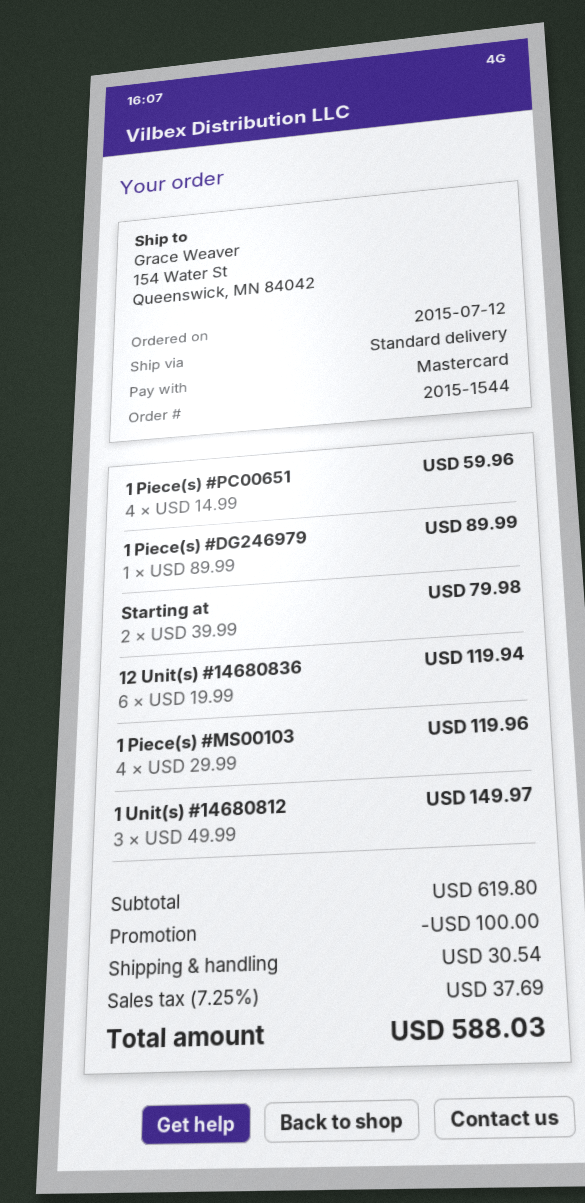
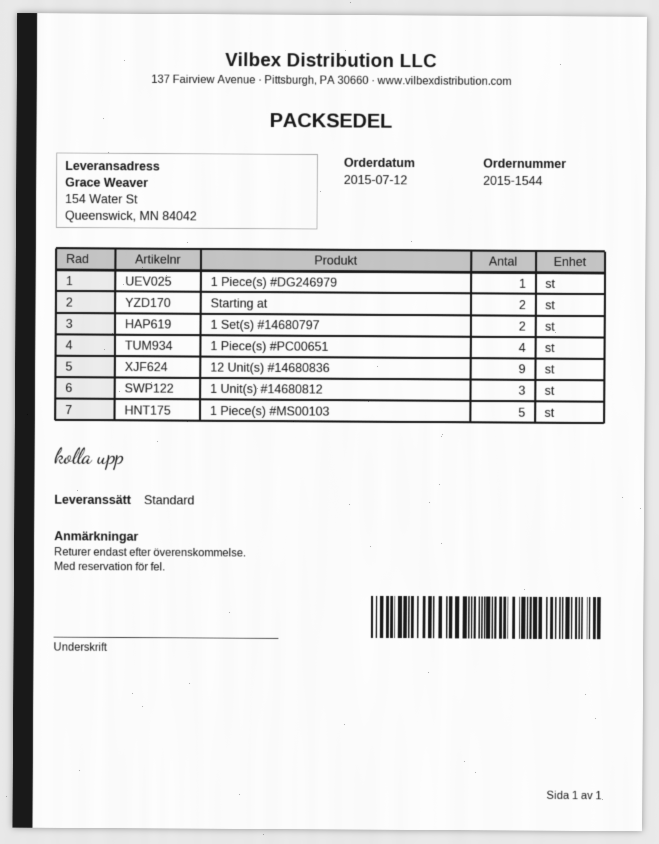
12 Unit(s) #14680836: 6 -> 9
1 Piece(s) #MS00103: 4 -> 5
1 Set(s) #14680797: none -> 2

